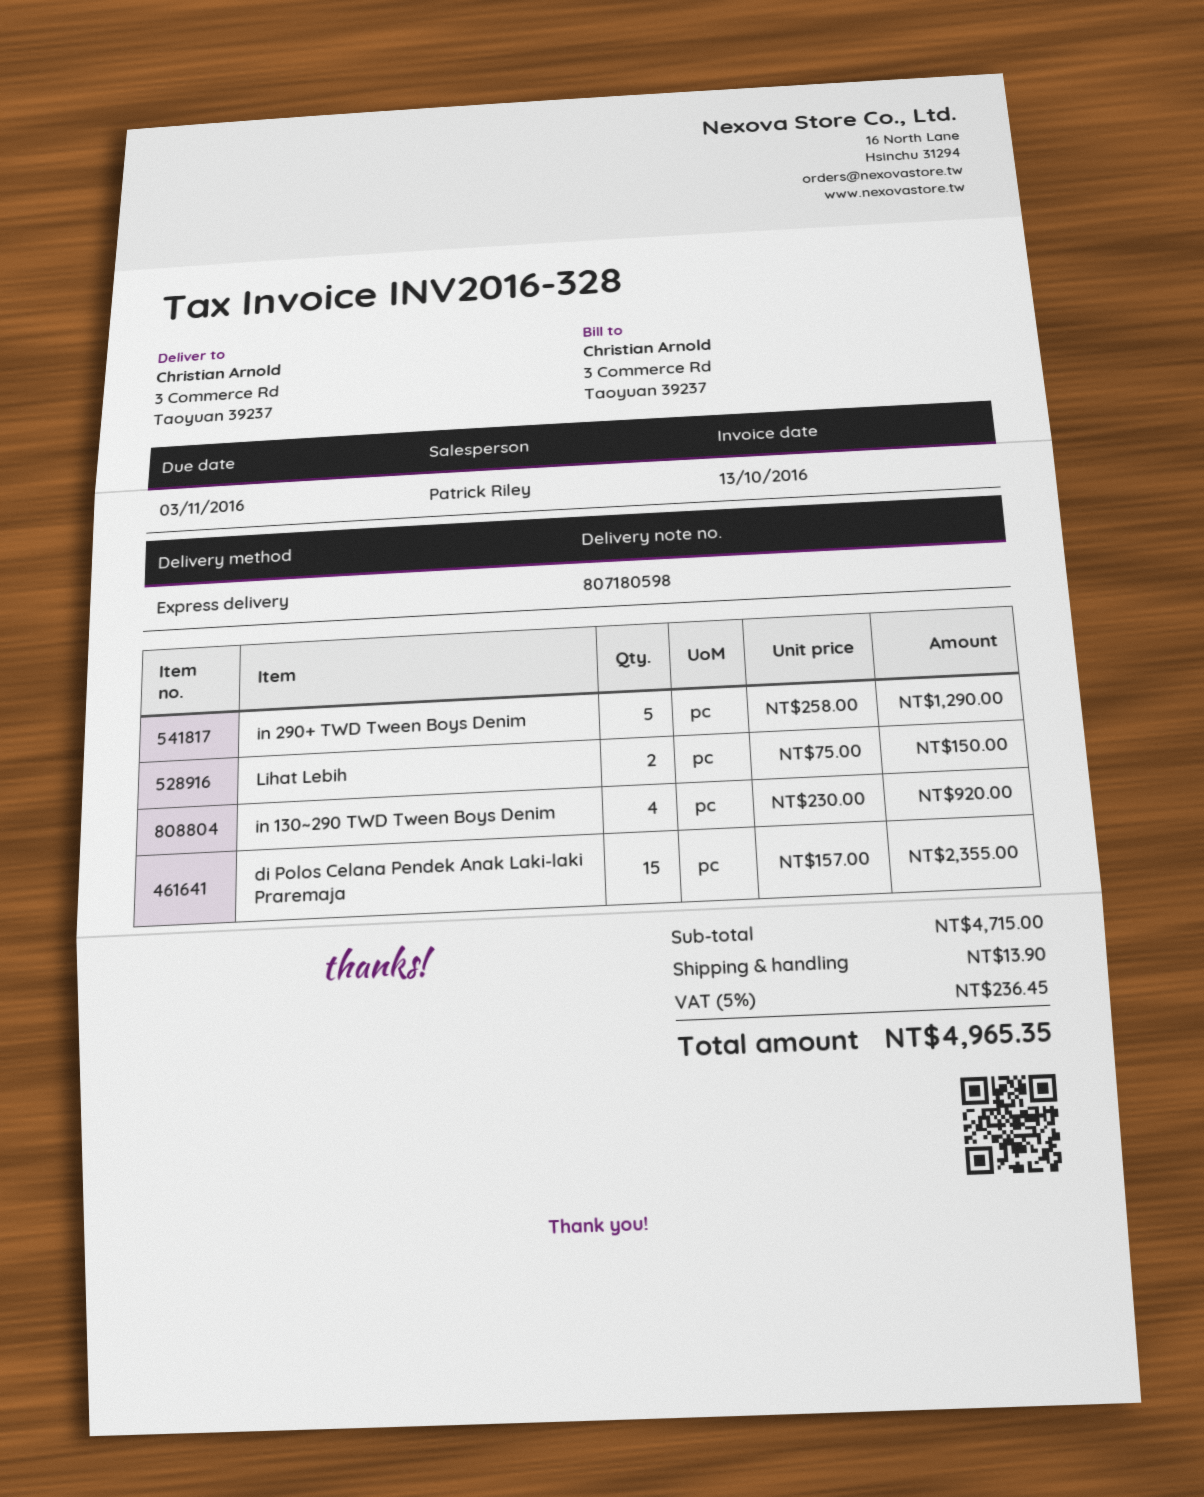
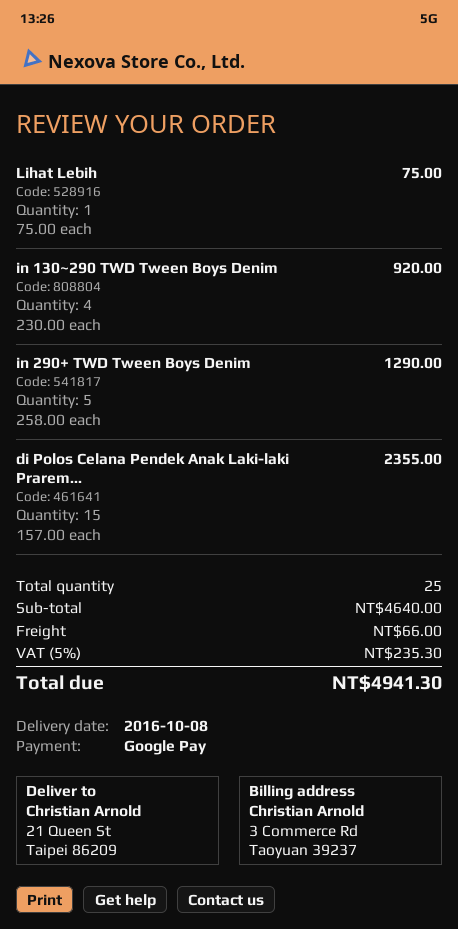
ship to: 3 Commerce Rd, Taoyuan 39237 -> 21 Queen St, Taipei 86209
Lihat Lebih: 2 x 75.00 = 150.00 -> 1 x 75.00 = 75.00
subtotal: 4715.00 -> 4640.00
shipping: 13.90 -> 66.00
tax: 5% = 236.45 -> 5% = 235.30
total: 4965.35 -> 4941.30

